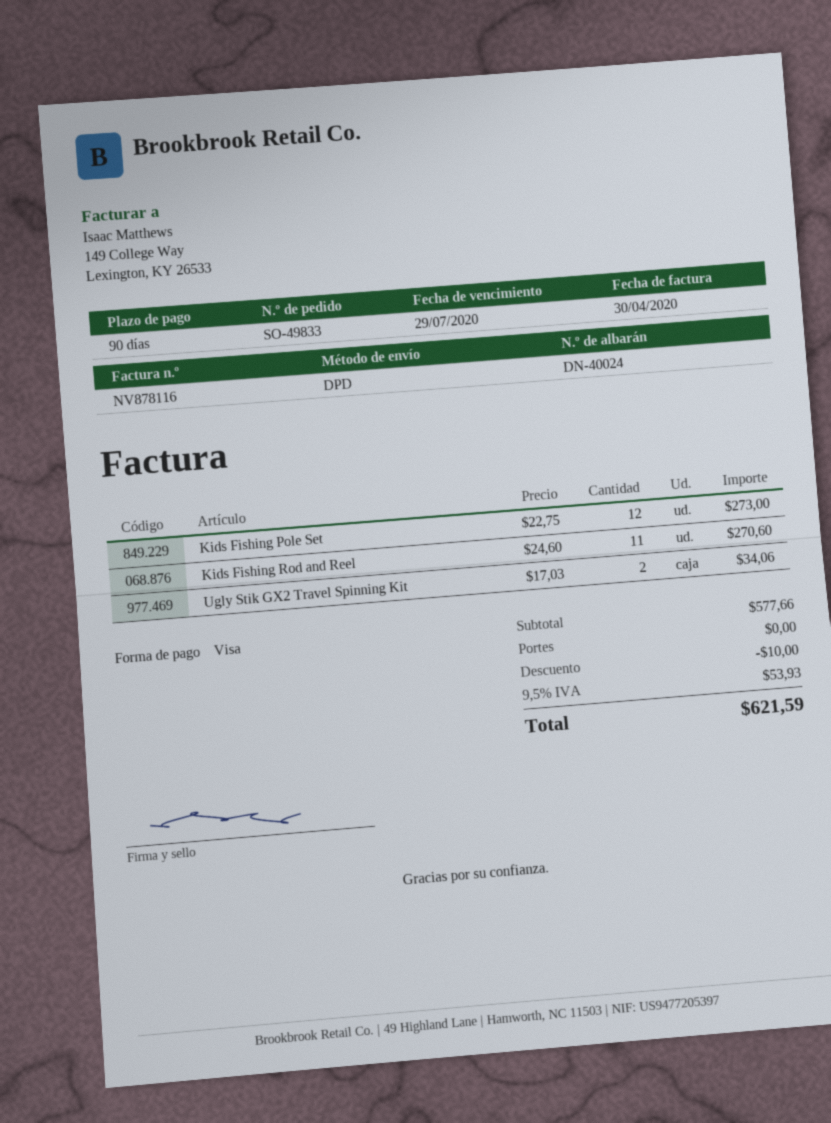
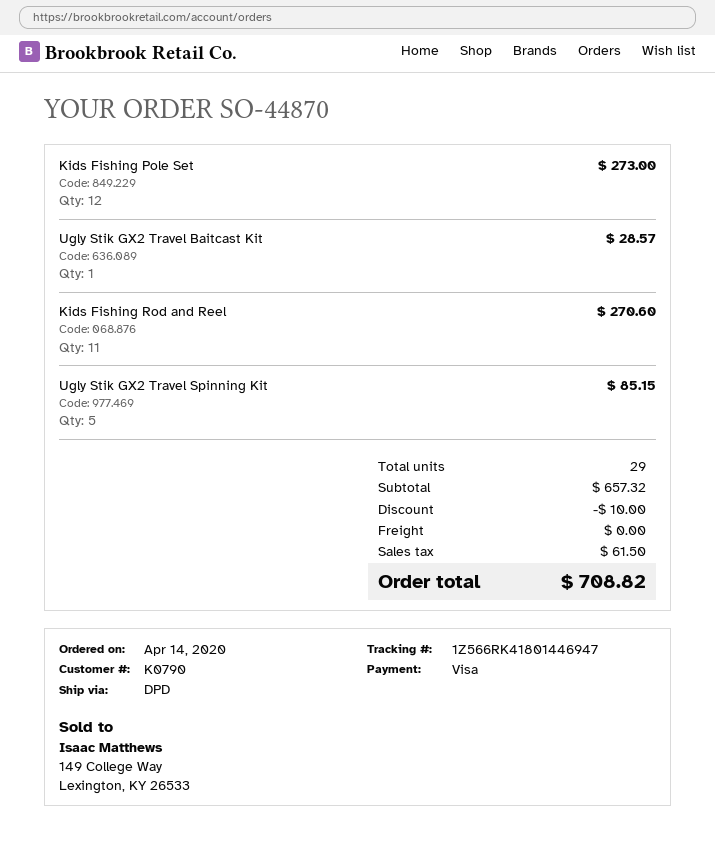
order number: SO-49833 -> SO-44870
Ugly Stik GX2 Travel Spinning Kit: 2 for 34.06 -> 5 for 85.15
Ugly Stik GX2 Travel Baitcast Kit: none -> 1 for 28.57
subtotal: 577.66 -> 657.32
tax: 53.93 -> 61.50
total: 621.59 -> 708.82

